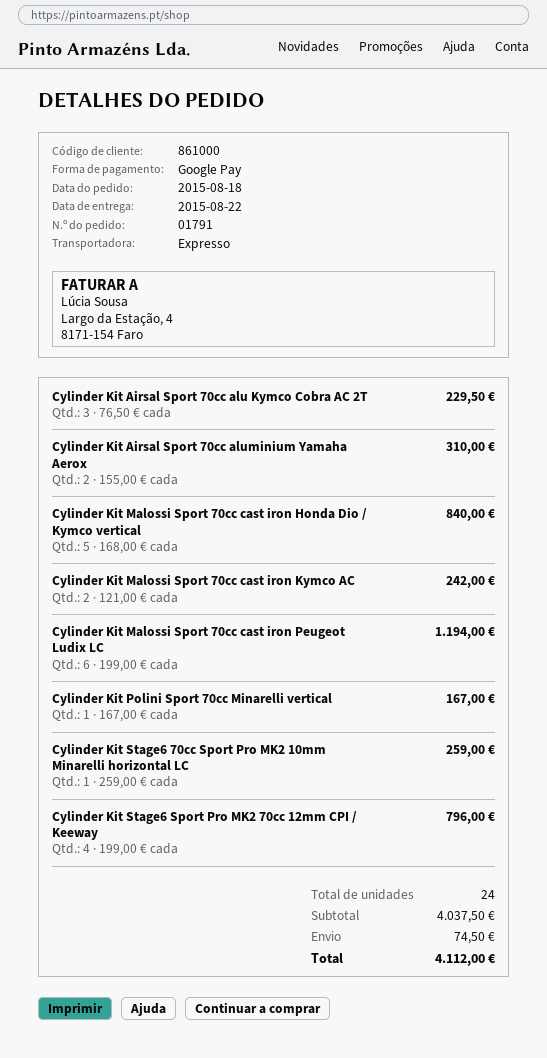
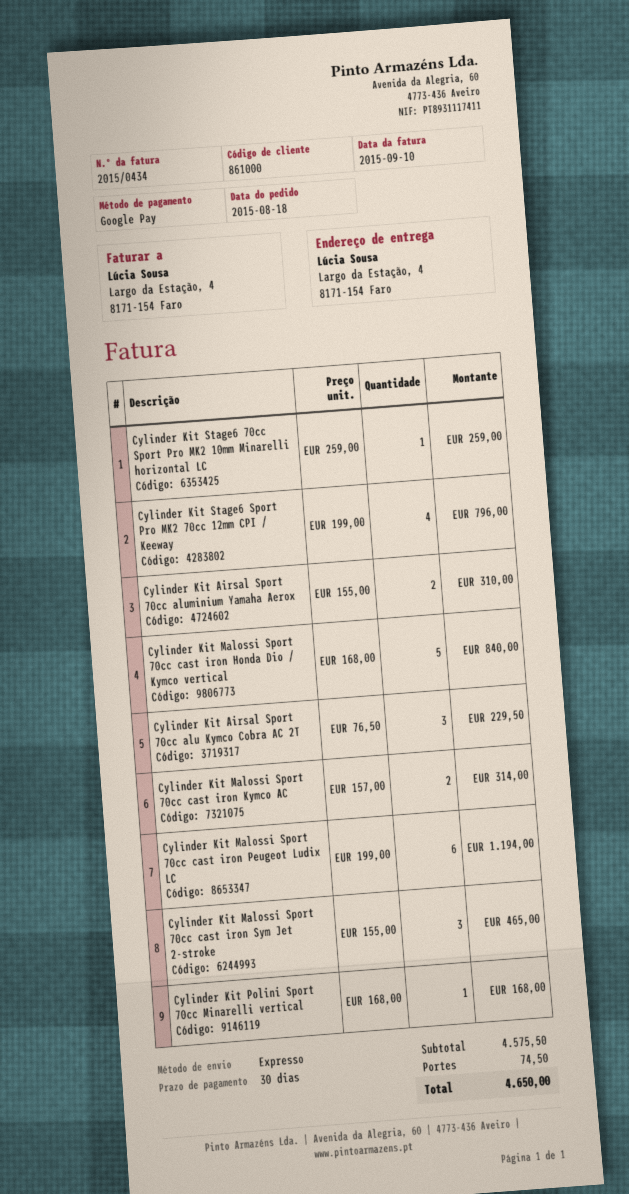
Cylinder Kit Malossi Sport 70cc cast iron Kymco AC: 2 x 121.00 = 242.00 -> 2 x 157.00 = 314.00
Cylinder Kit Polini Sport 70cc Minarelli vertical: 1 x 167.00 = 167.00 -> 1 x 168.00 = 168.00
Cylinder Kit Malossi Sport 70cc cast iron Sym Jet 2-stroke: none -> 3 x 155.00 = 465.00
subtotal: 4037.50 -> 4575.50
total: 4112.00 -> 4650.00

